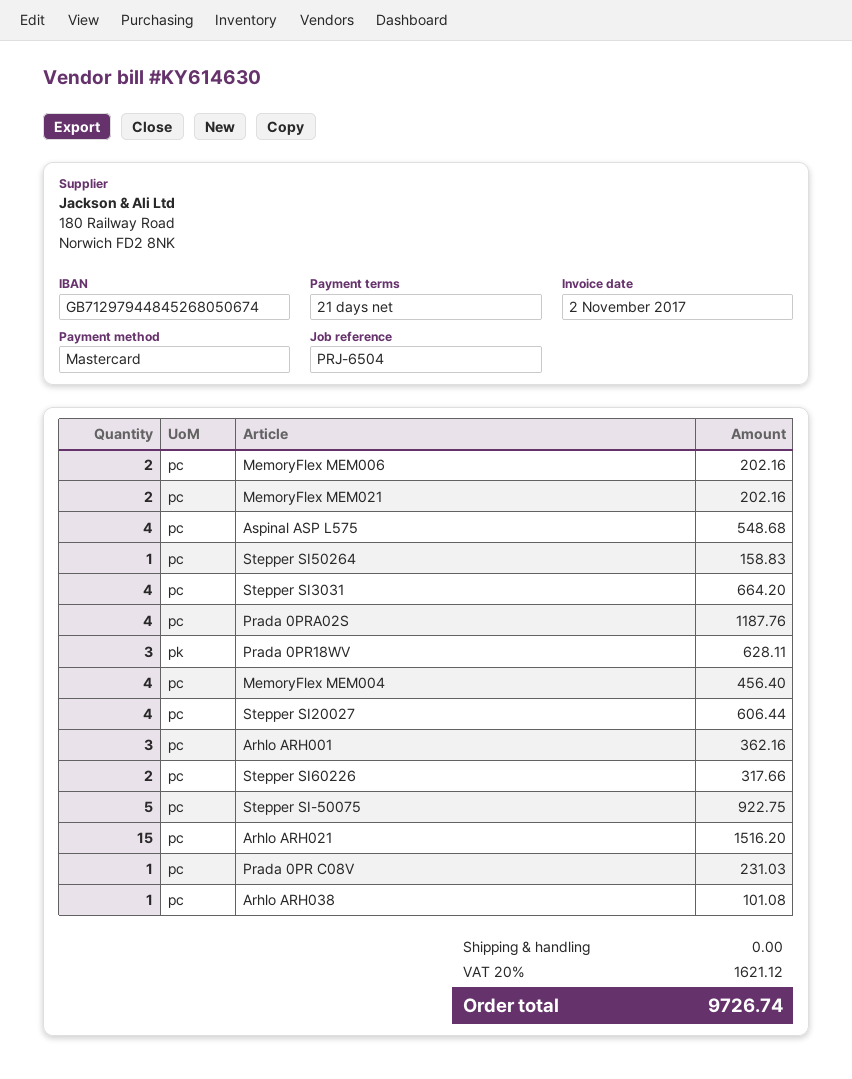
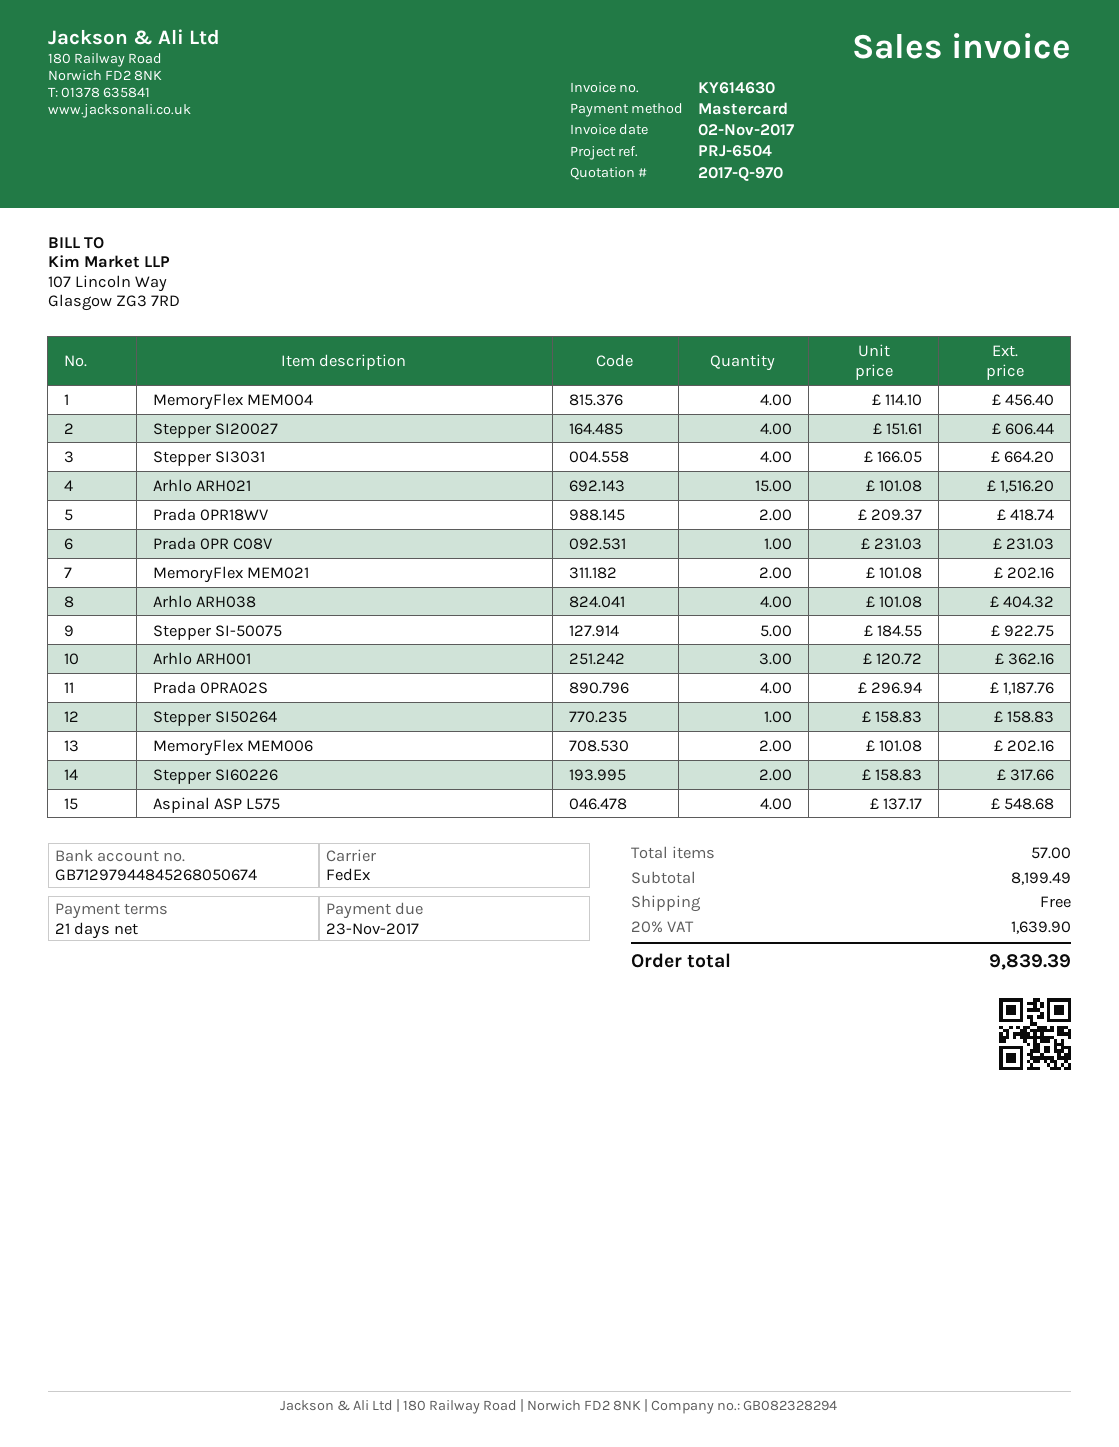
Prada 0PR18WV: 3 for 628.11 -> 2 for 418.74
Arhlo ARH038: 1 for 101.08 -> 4 for 404.32
tax: 20% = 1621.12 -> 20% = 1639.90
total: 9726.74 -> 9839.39

